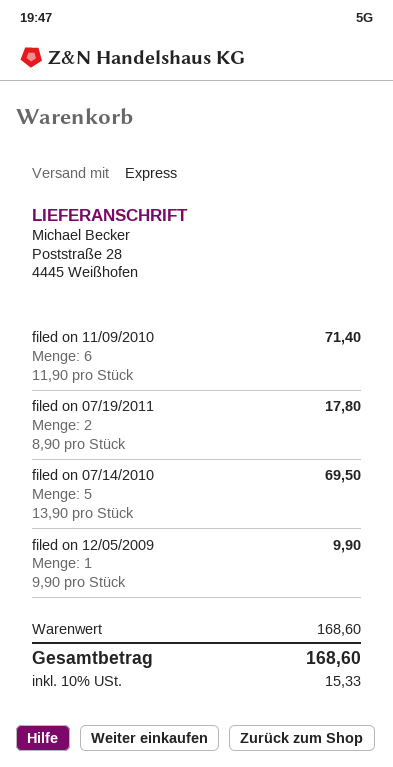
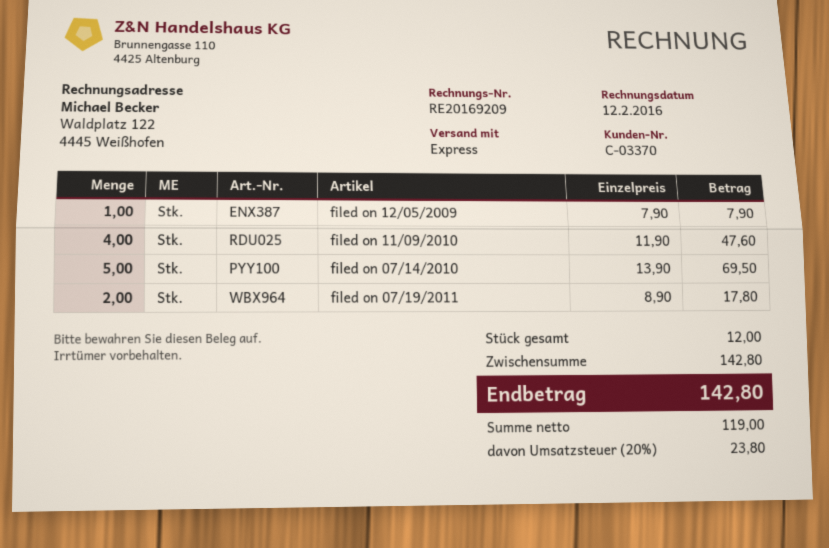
filed on 11/09/2010: 6 x 11.90 = 71.40 -> 4 x 11.90 = 47.60
filed on 12/05/2009: 1 x 9.90 = 9.90 -> 1 x 7.90 = 7.90
subtotal: 168.60 -> 142.80
tax: 10% = 15.33 -> 20% = 23.80
total: 168.60 -> 142.80

